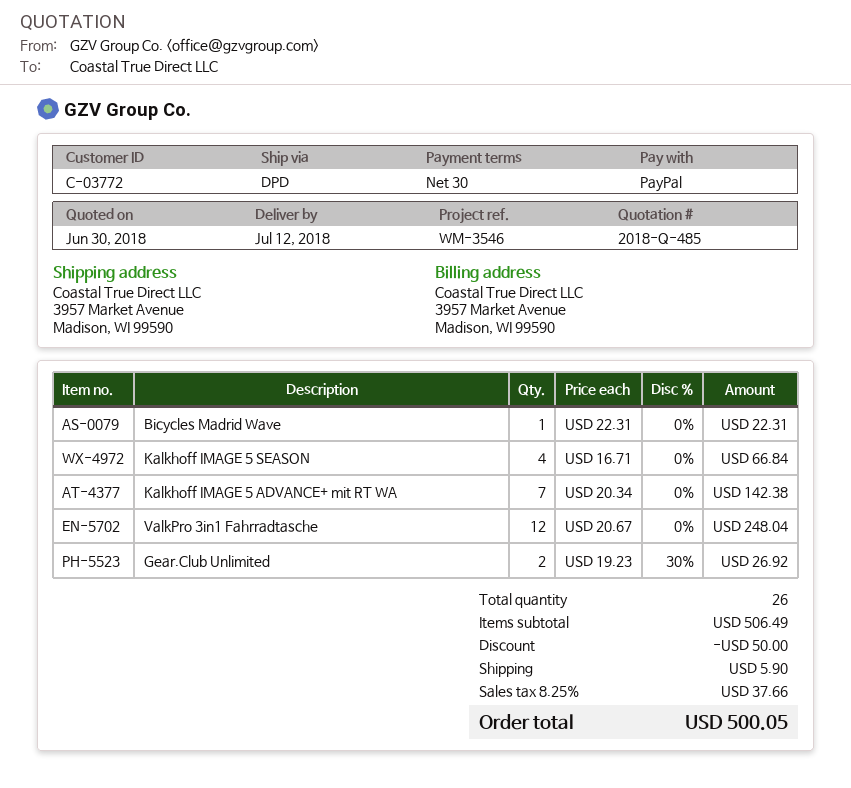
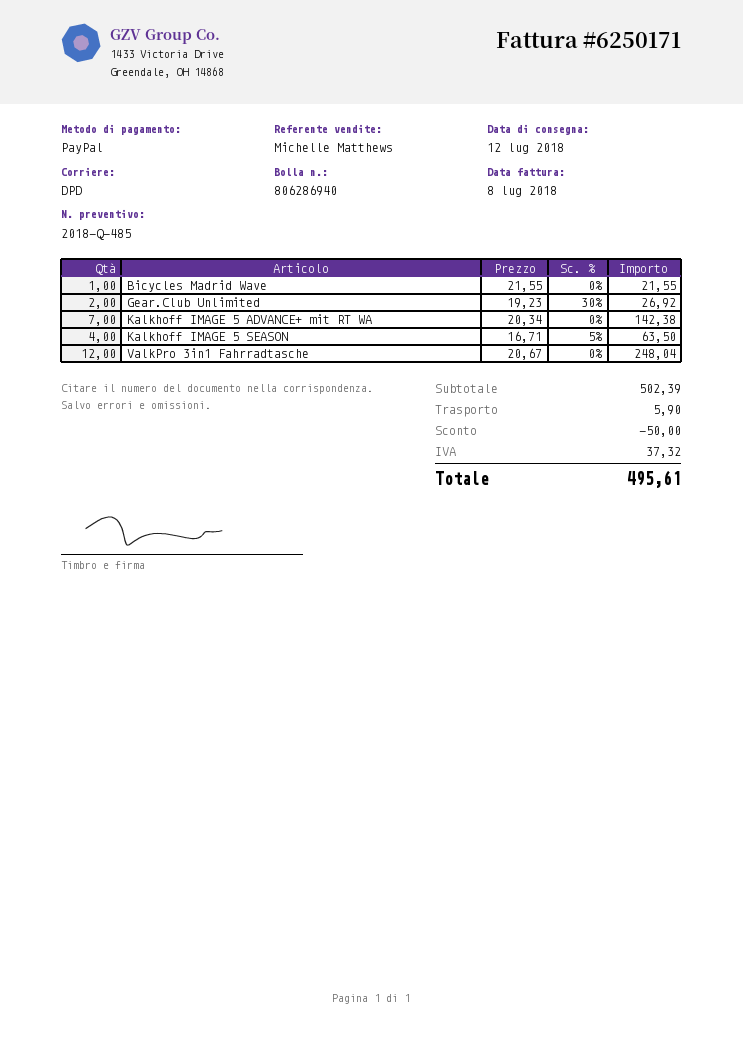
Bicycles Madrid Wave: 1 x 22.31 = 22.31 -> 1 x 21.55 = 21.55
Kalkhoff IMAGE 5 SEASON: 4 x 16.71 = 66.84 -> 4 x 16.71 - 5% = 63.50
subtotal: 506.49 -> 502.39
tax: 37.66 -> 37.32
total: 500.05 -> 495.61

